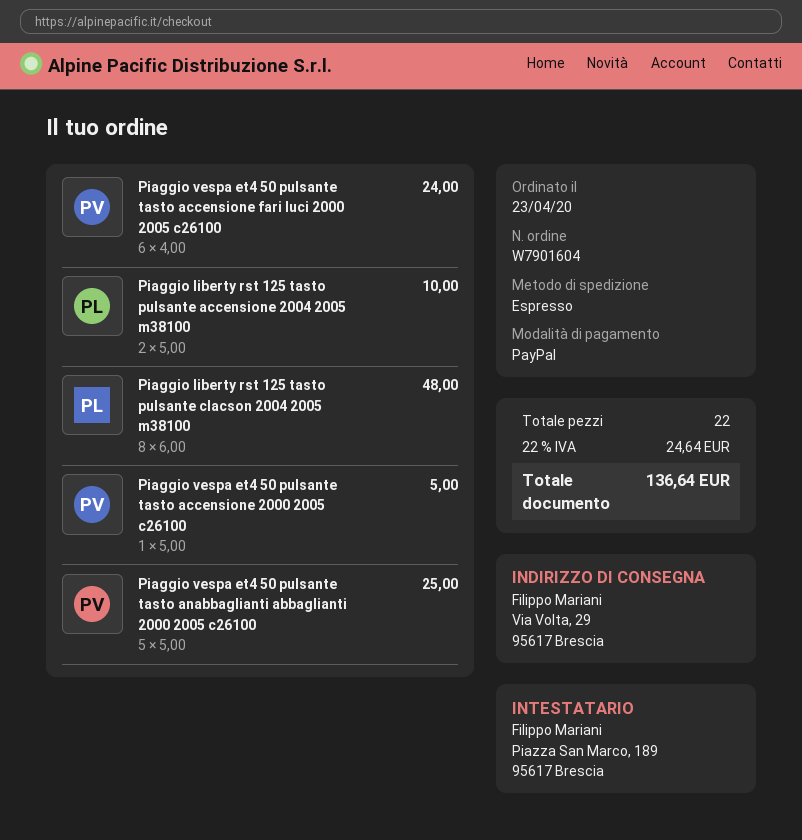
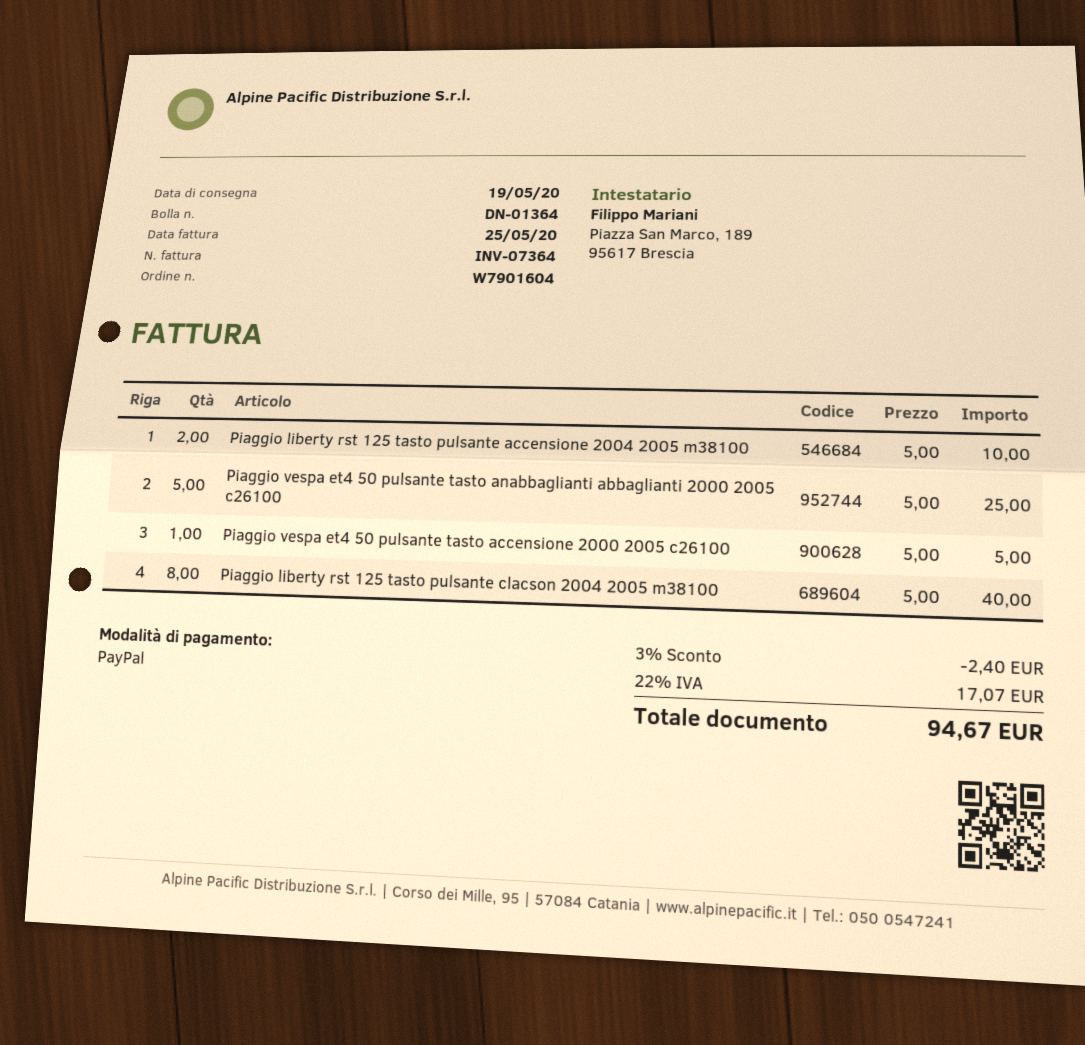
Piaggio vespa et4 50 pulsante tasto accensione fari luci 2000 2005 c26100: 6 x 4.00 = 24.00 -> none
Piaggio liberty rst 125 tasto pulsante clacson 2004 2005 m38100: 8 x 6.00 = 48.00 -> 8 x 5.00 = 40.00
discount: none -> 3% = 2.40
tax: 22% = 24.64 -> 22% = 17.07
total: 136.64 -> 94.67

